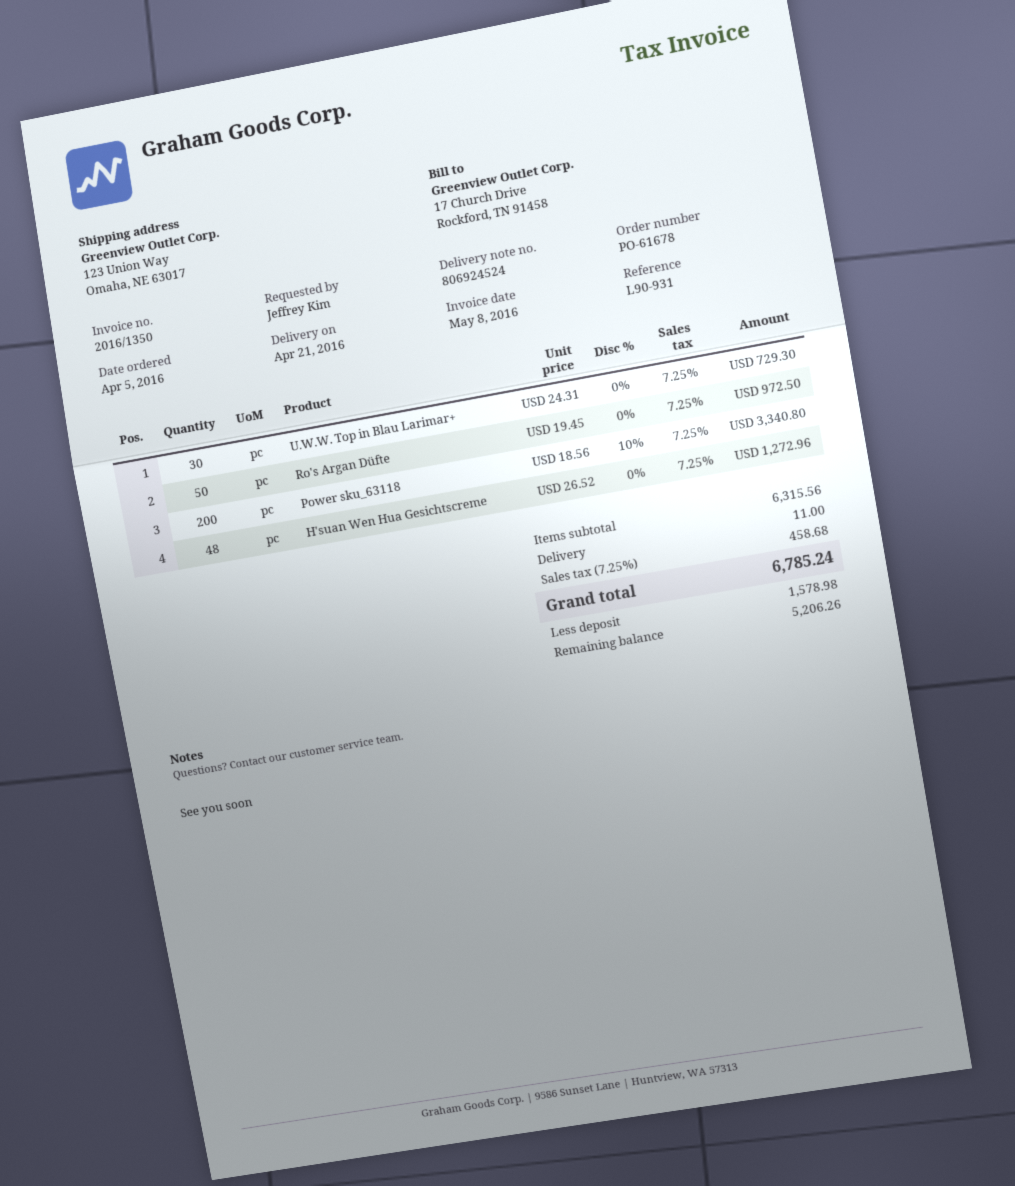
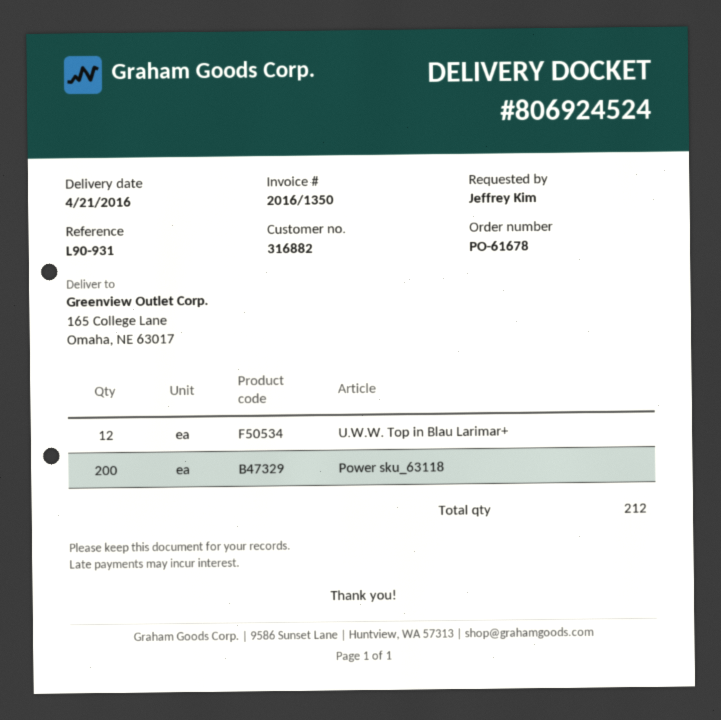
ship to: 123 Union Way, Omaha, NE 63017 -> 165 College Lane, Omaha, NE 63017
U.W.W. Top in Blau Larimar+: 30 -> 12
Ro's Argan Düfte: 50 -> none
H'suan Wen Hua Gesichtscreme: 48 -> none

